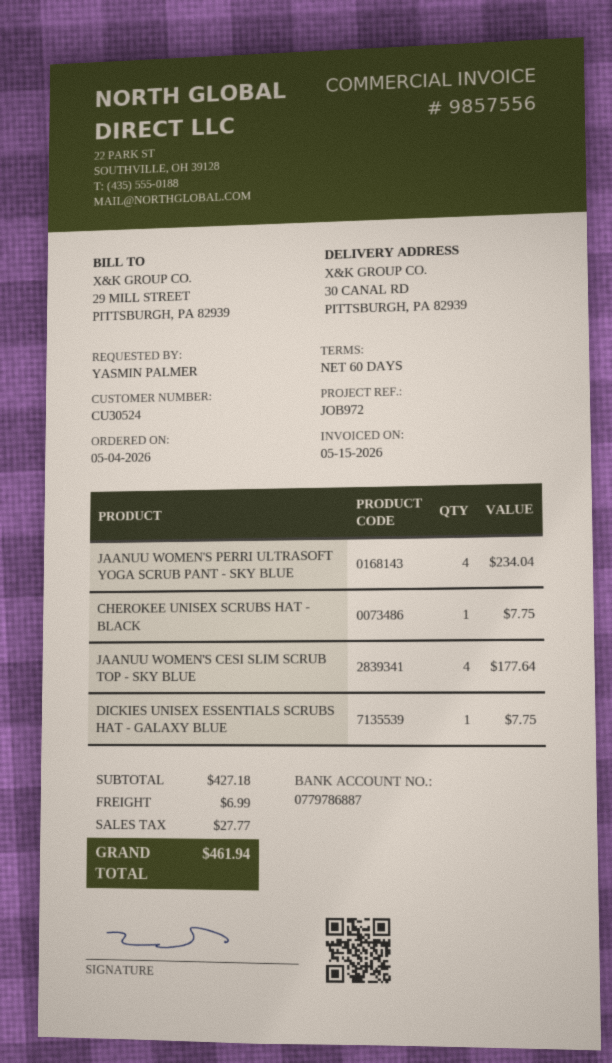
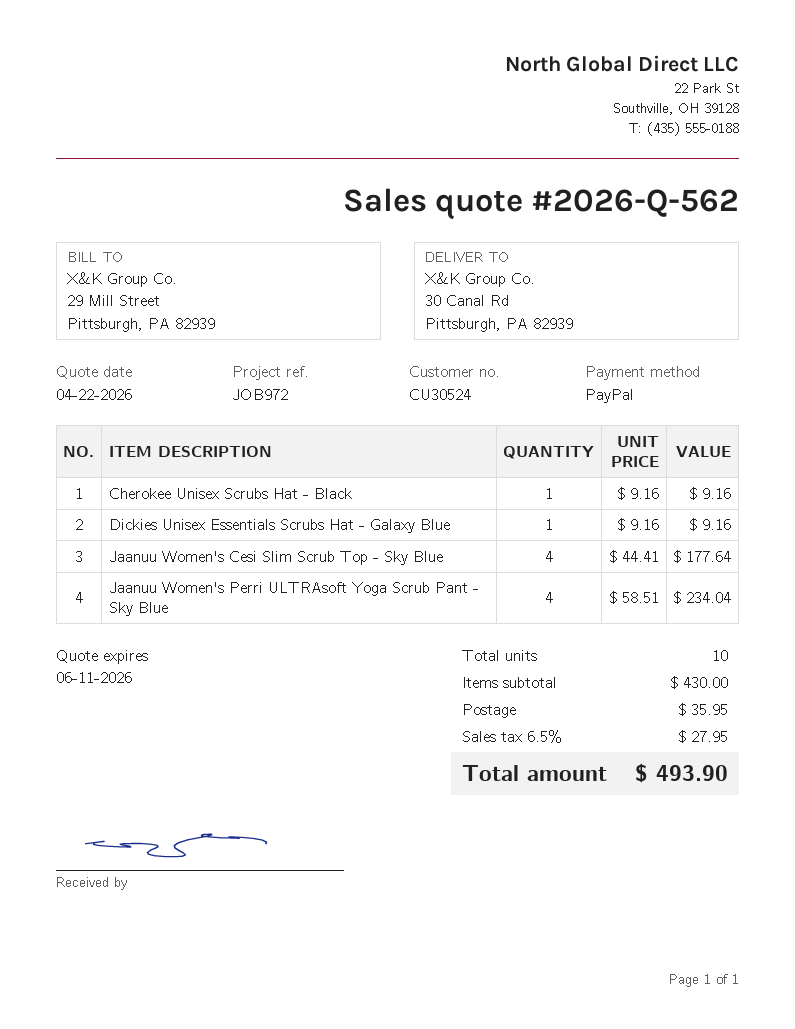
CHEROKEE UNISEX SCRUBS HAT - BLACK: 1 for 7.75 -> 1 for 9.16
DICKIES UNISEX ESSENTIALS SCRUBS HAT - GALAXY BLUE: 1 for 7.75 -> 1 for 9.16
subtotal: 427.18 -> 430.00
shipping: 6.99 -> 35.95
tax: 27.77 -> 27.95
total: 461.94 -> 493.90

